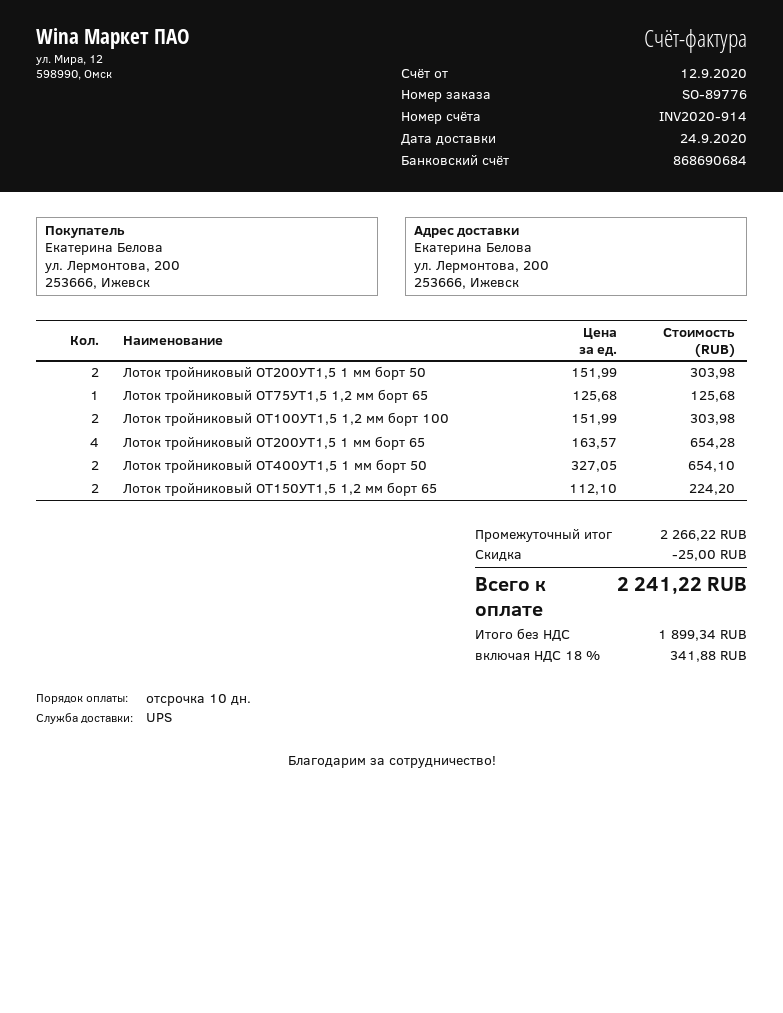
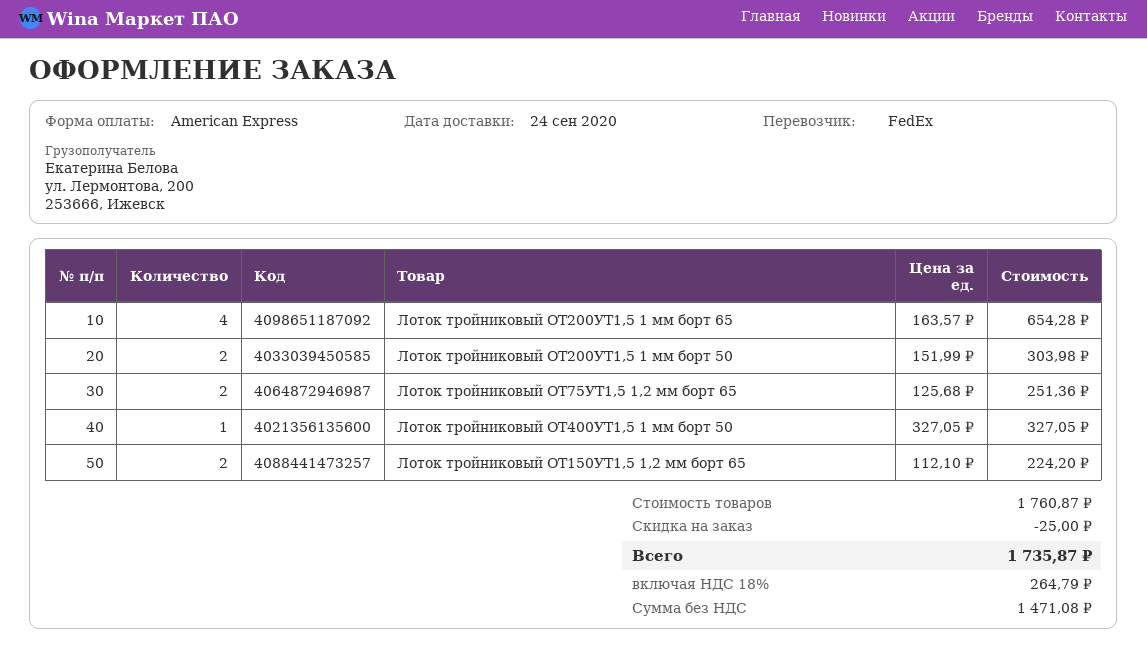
shipping method: UPS -> FedEx
Лоток тройниковый ОТ75УТ1,5 1,2 мм борт 65: 1 x 125.68 = 125.68 -> 2 x 125.68 = 251.36
Лоток тройниковый ОТ100УТ1,5 1,2 мм борт 100: 2 x 151.99 = 303.98 -> none
Лоток тройниковый ОТ400УТ1,5 1 мм борт 50: 2 x 327.05 = 654.10 -> 1 x 327.05 = 327.05
subtotal: 2266.22 -> 1760.87
net: 1899.34 -> 1471.08
tax: 18% = 341.88 -> 18% = 264.79
total: 2241.22 -> 1735.87

